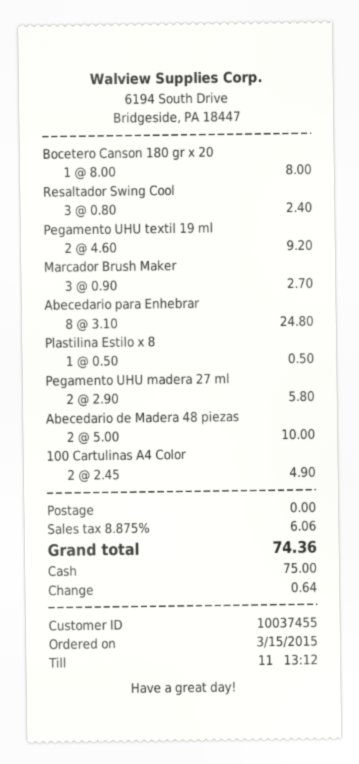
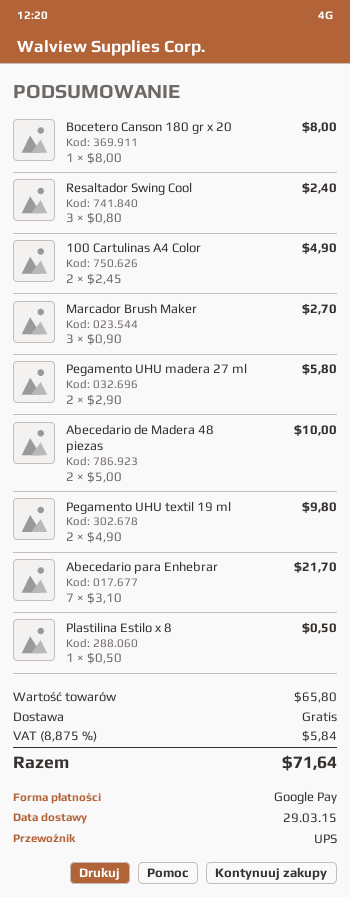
payment method: cash -> Google Pay
Pegamento UHU textil 19 ml: 2 x 4.60 = 9.20 -> 2 x 4.90 = 9.80
Abecedario para Enhebrar: 8 x 3.10 = 24.80 -> 7 x 3.10 = 21.70
tax: 8.875% = 6.06 -> 8.875% = 5.84
total: 74.36 -> 71.64

